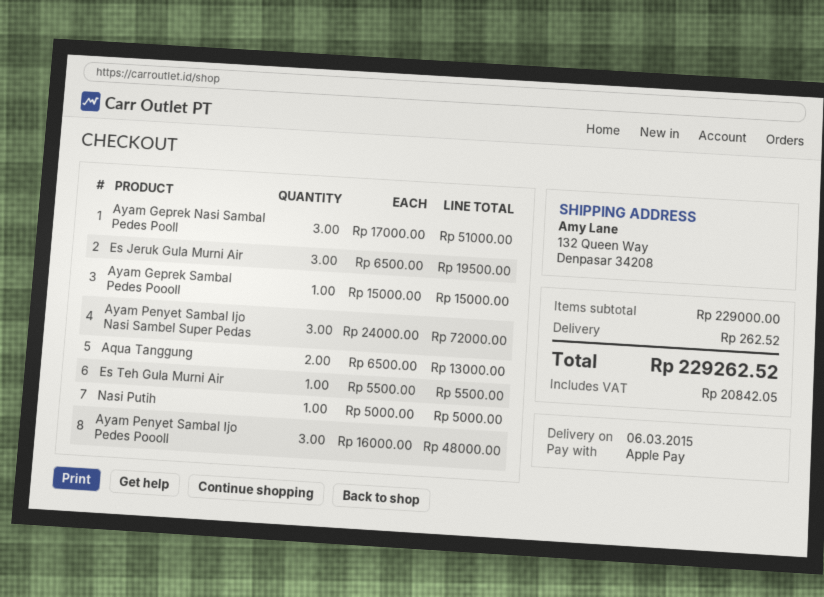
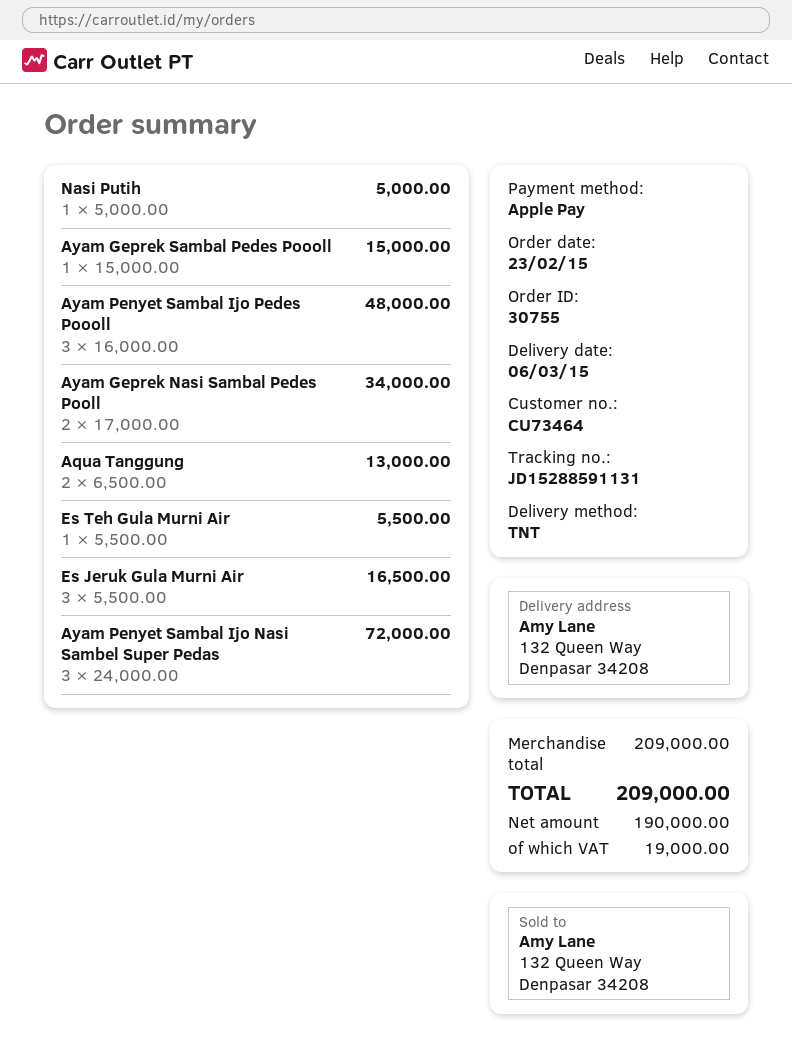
Ayam Geprek Nasi Sambal Pedes Pooll: 3 x 17000.00 = 51000.00 -> 2 x 17000.00 = 34000.00
Es Jeruk Gula Murni Air: 3 x 6500.00 = 19500.00 -> 3 x 5500.00 = 16500.00
subtotal: 229000.00 -> 209000.00
shipping: 262.52 -> none
tax: 20842.05 -> 19000.00
total: 229262.52 -> 209000.00

